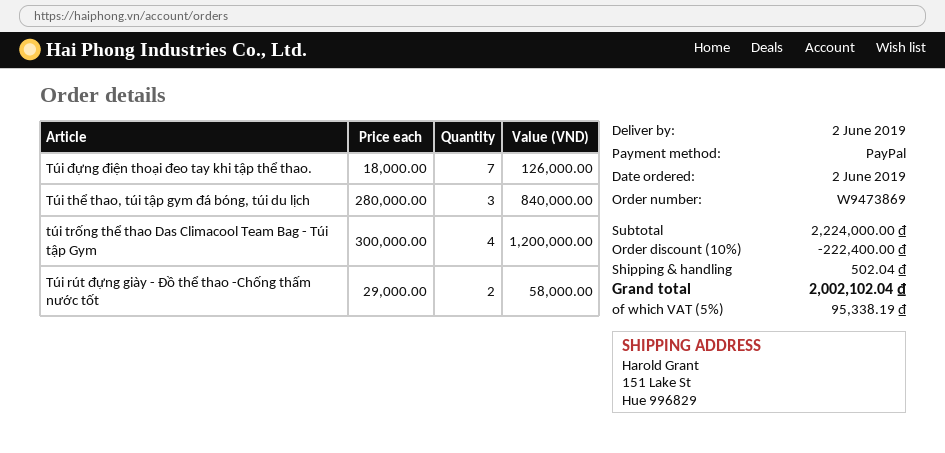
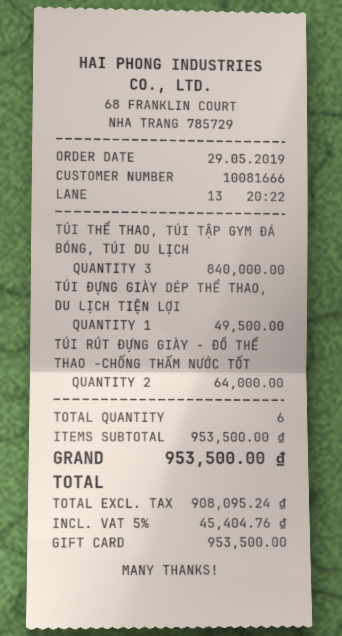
order date: 2019-06-02 -> 2019-05-29
payment method: PayPal -> gift card
Túi đựng điện thoại đeo tay khi tập thể thao.: 7 for 126000.00 -> none
túi trống thể thao Das Climacool Team Bag - Túi tập Gym: 4 for 1200000.00 -> none
Túi rút đựng giày - Đồ thể thao -Chống thấm nước tốt: 2 for 58000.00 -> 2 for 64000.00
TÚI ĐỰNG GIÀY DÉP THỂ THAO, DU LỊCH TIỆN LỢI: none -> 1 for 49500.00
subtotal: 2224000.00 -> 953500.00
discount: 10% = 222400.00 -> none
shipping: 502.04 -> none
tax: 5% = 95338.19 -> 5% = 45404.76
total: 2002102.04 -> 953500.00

